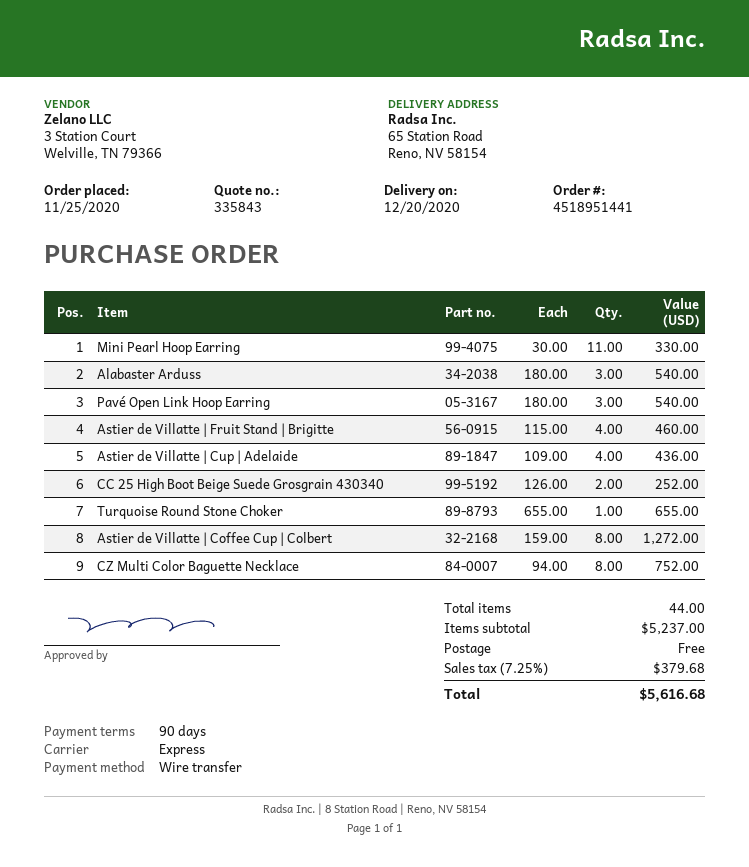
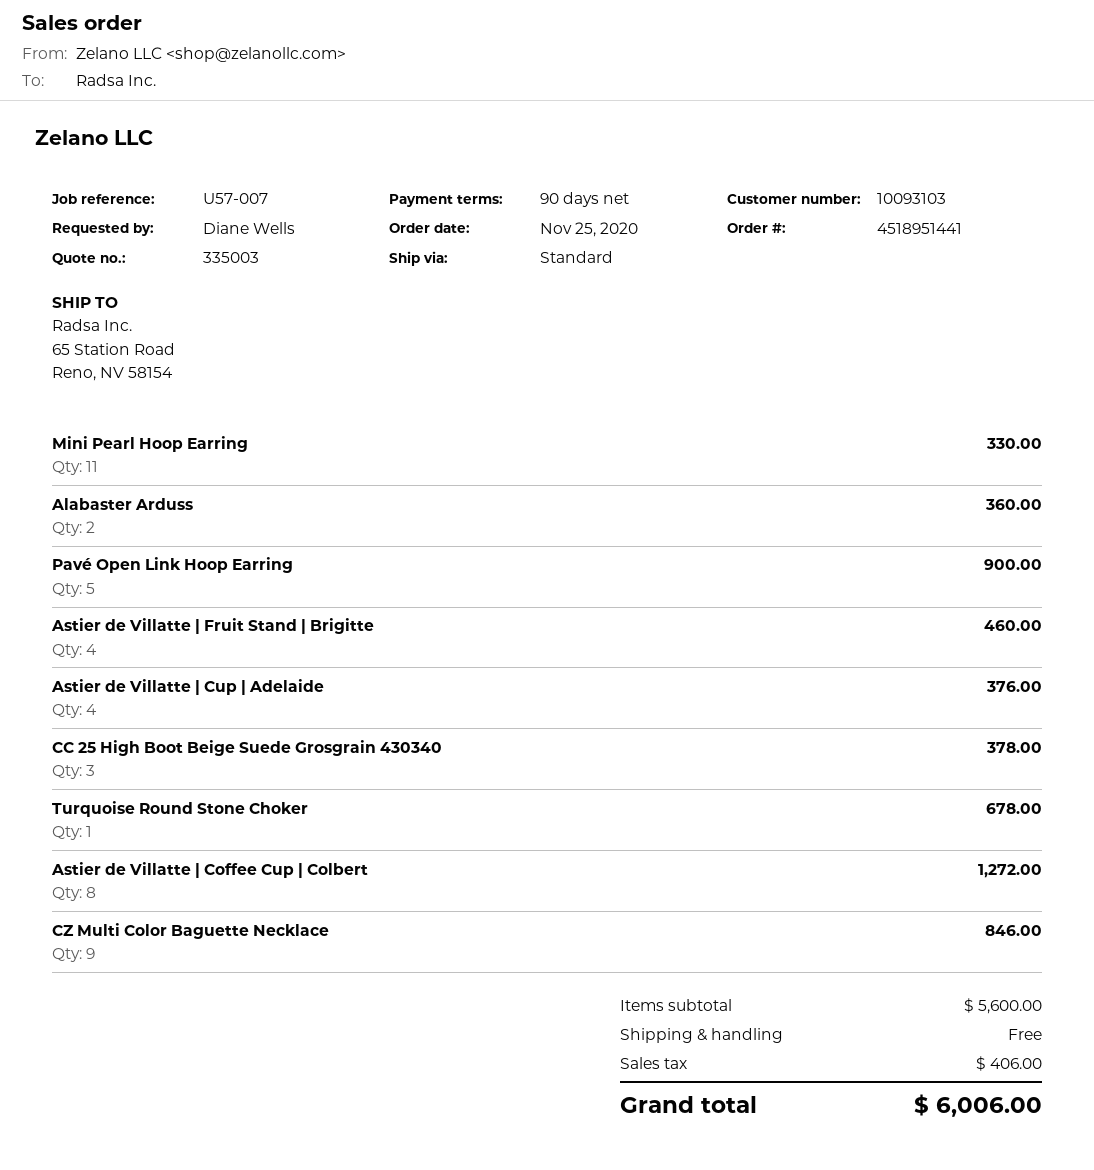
quote number: 335843 -> 335003
shipping method: express -> standard
Alabaster Arduss: 3 for 540.00 -> 2 for 360.00
Pavé Open Link Hoop Earring: 3 for 540.00 -> 5 for 900.00
Astier de Villatte | Cup | Adelaide: 4 for 436.00 -> 4 for 376.00
CC 25 High Boot Beige Suede Grosgrain 430340: 2 for 252.00 -> 3 for 378.00
Turquoise Round Stone Choker: 1 for 655.00 -> 1 for 678.00
CZ Multi Color Baguette Necklace: 8 for 752.00 -> 9 for 846.00
subtotal: 5237.00 -> 5600.00
tax: 379.68 -> 406.00
total: 5616.68 -> 6006.00

